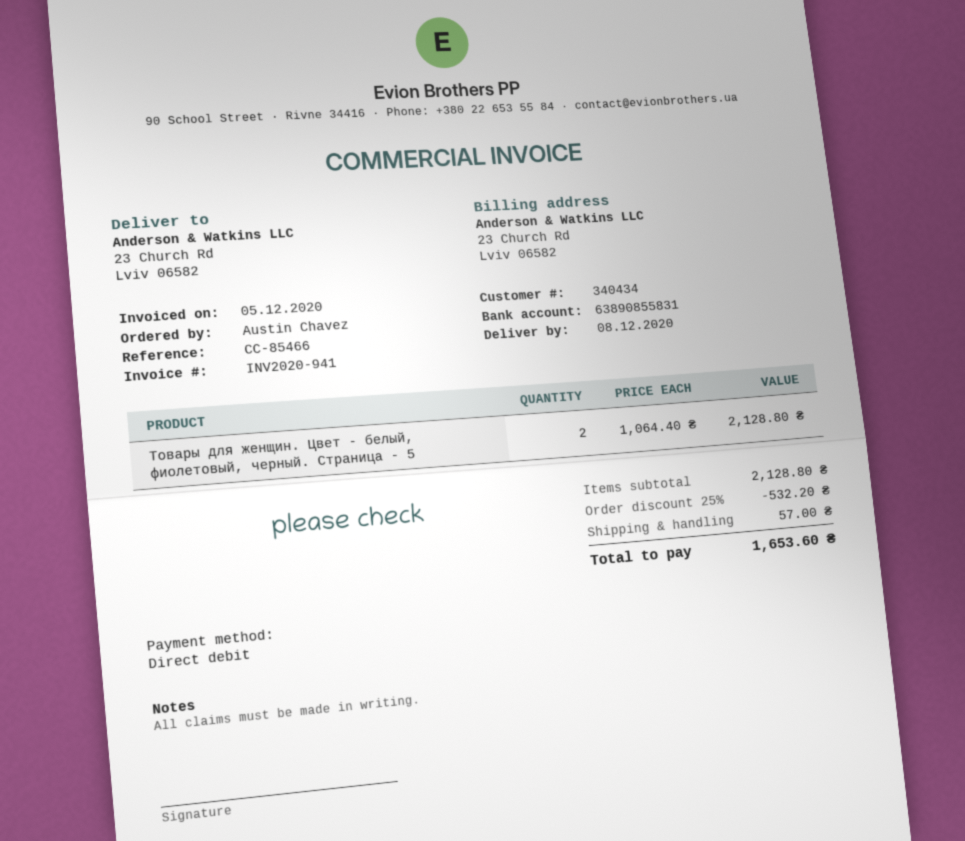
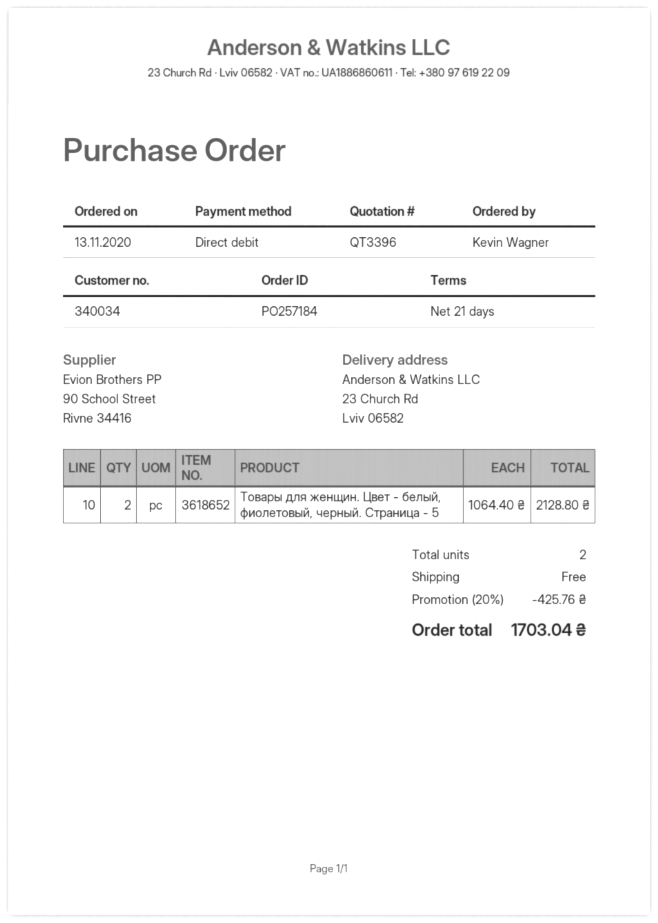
customer number: 340434 -> 340034
ordered by: Austin Chavez -> Kevin Wagner
discount: 25% = 532.20 -> 20% = 425.76
shipping: 57.00 -> 0.00
total: 1653.60 -> 1703.04

